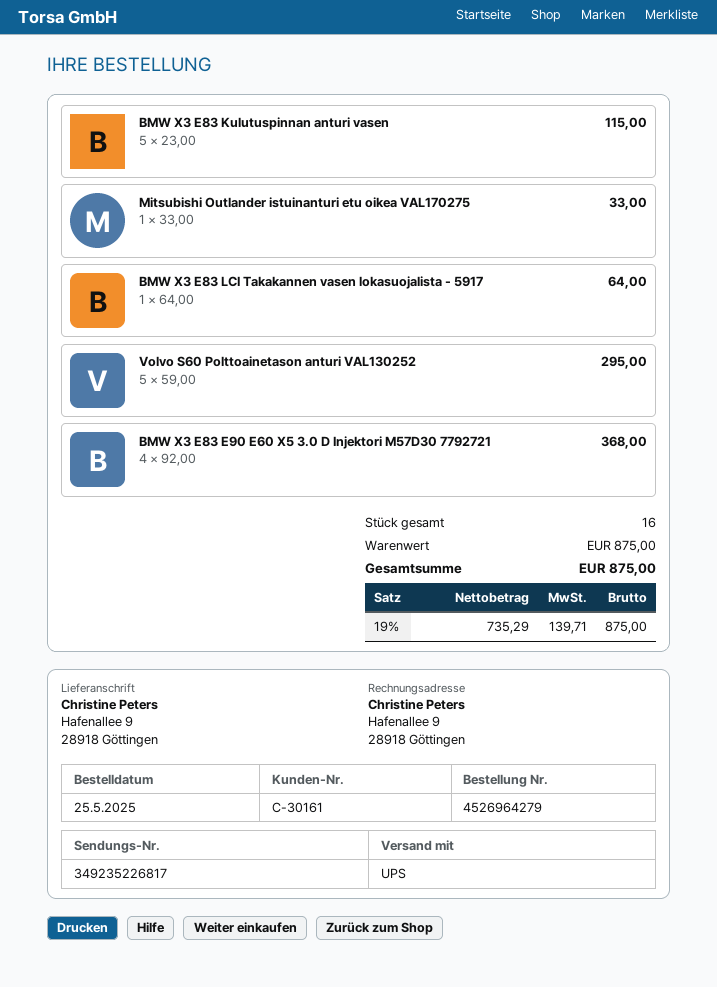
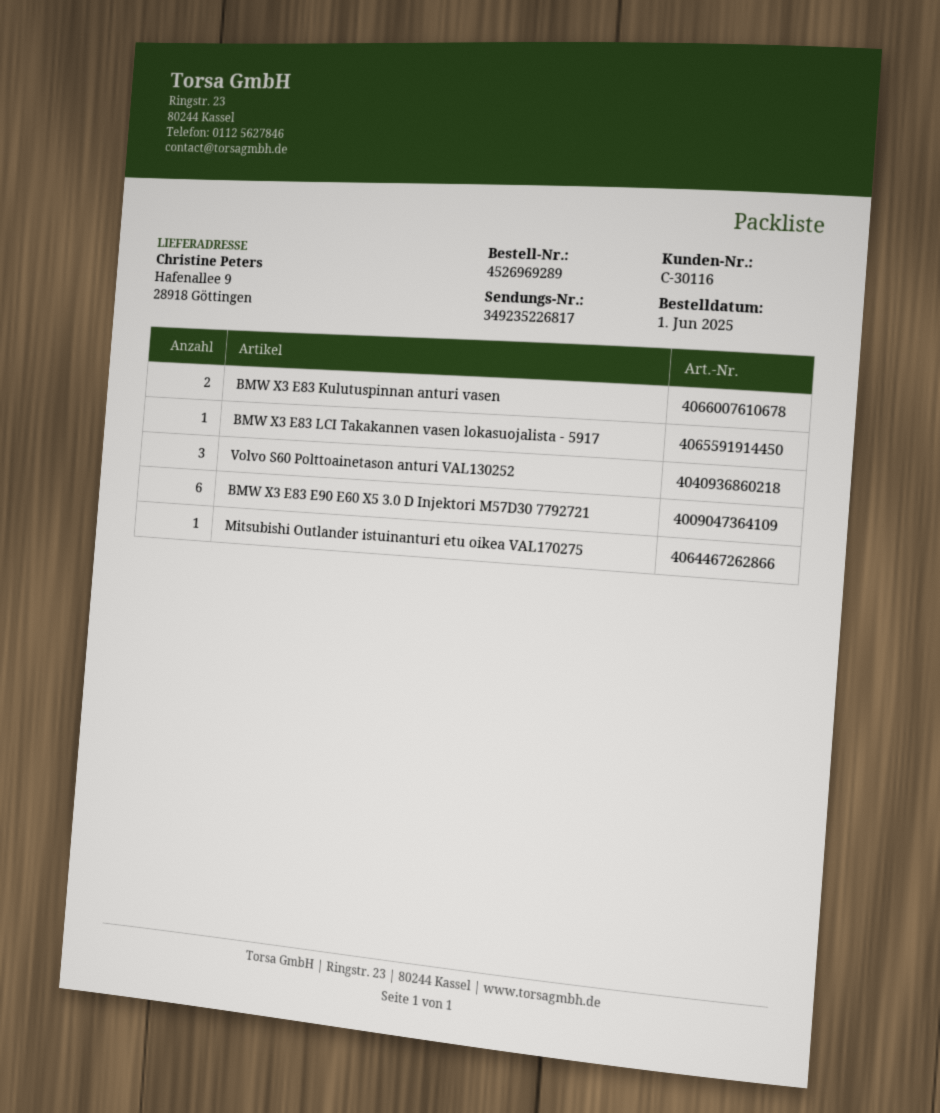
order number: 4526964279 -> 4526969289
order date: 2025-05-25 -> 2025-06-01
customer number: C-30161 -> C-30116
BMW X3 E83 Kulutuspinnan anturi vasen: 5 -> 2
Volvo S60 Polttoainetason anturi VAL130252: 5 -> 3
BMW X3 E83 E90 E60 X5 3.0 D Injektori M57D30 7792721: 4 -> 6

